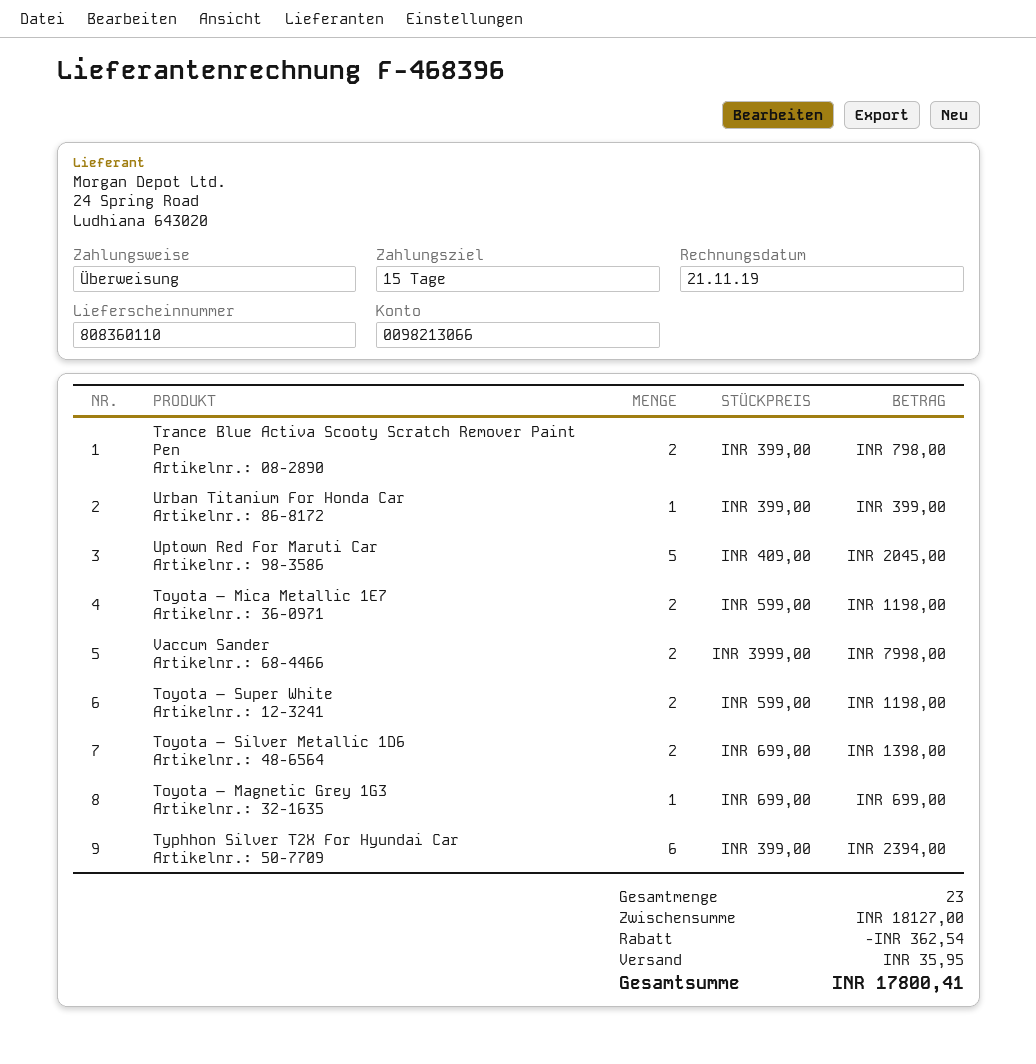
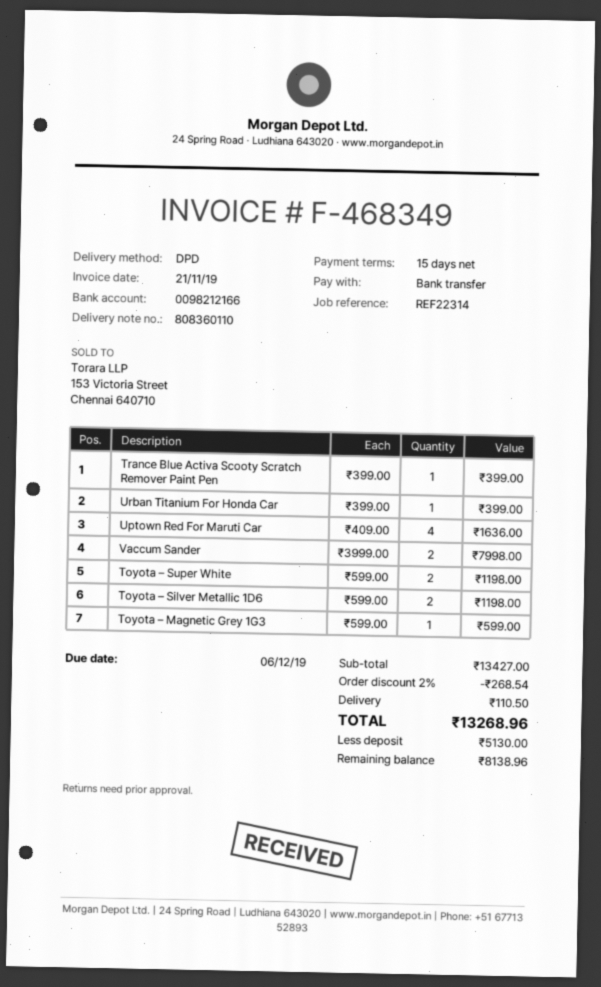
invoice number: F-468396 -> F-468349
bank account: 0098213066 -> 0098212166
Trance Blue Activa Scooty Scratch Remover Paint Pen: 2 x 399.00 = 798.00 -> 1 x 399.00 = 399.00
Uptown Red For Maruti Car: 5 x 409.00 = 2045.00 -> 4 x 409.00 = 1636.00
Toyota – Mica Metallic 1E7: 2 x 599.00 = 1198.00 -> none
Toyota – Silver Metallic 1D6: 2 x 699.00 = 1398.00 -> 2 x 599.00 = 1198.00
Toyota – Magnetic Grey 1G3: 1 x 699.00 = 699.00 -> 1 x 599.00 = 599.00
Typhhon Silver T2X For Hyundai Car: 6 x 399.00 = 2394.00 -> none
subtotal: 18127.00 -> 13427.00
discount: 362.54 -> 268.54
shipping: 35.95 -> 110.50
total: 17800.41 -> 13268.96

